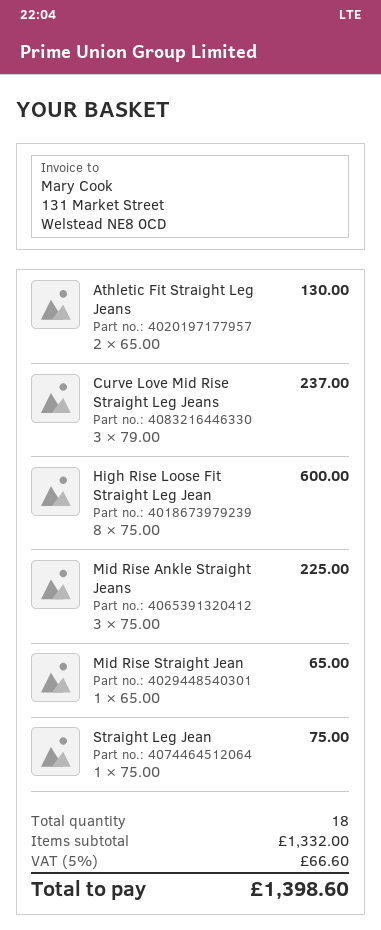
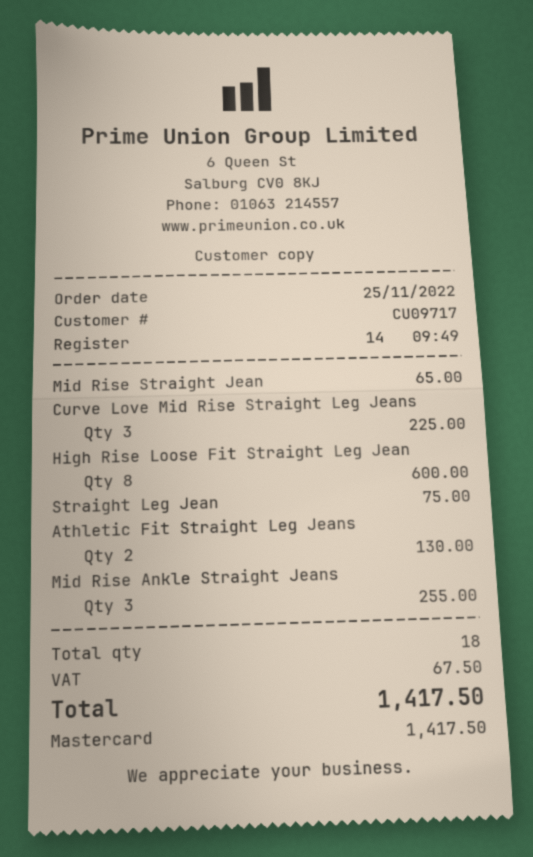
Curve Love Mid Rise Straight Leg Jeans: 3 for 237.00 -> 3 for 225.00
Mid Rise Ankle Straight Jeans: 3 for 225.00 -> 3 for 255.00
tax: 66.60 -> 67.50
total: 1398.60 -> 1417.50

